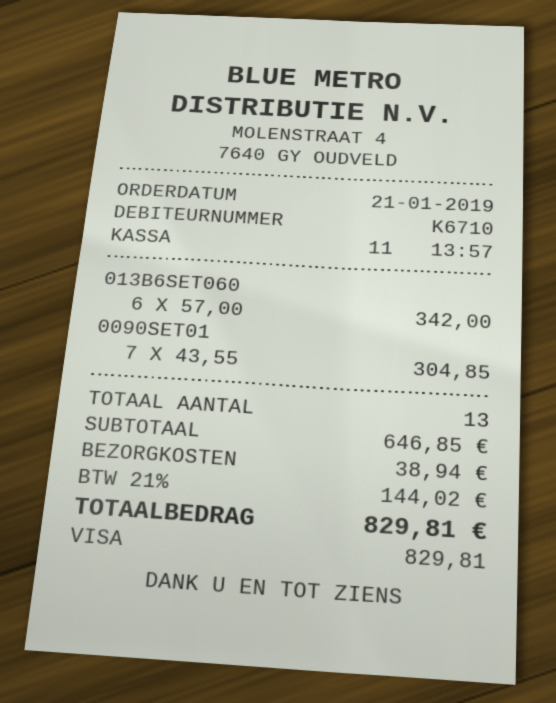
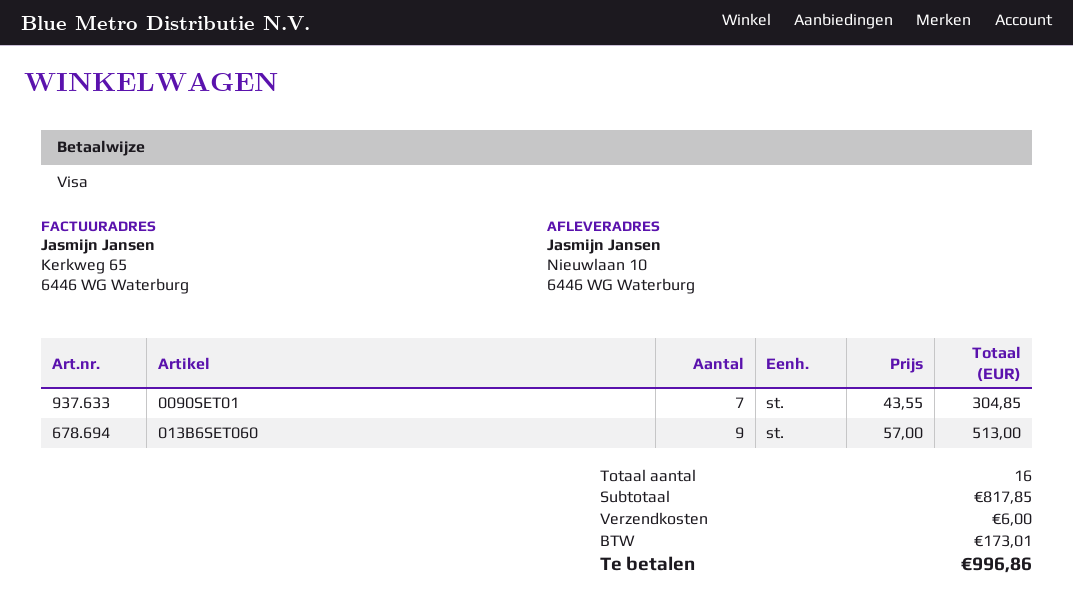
013B6SET060: 6 x 57.00 = 342.00 -> 9 x 57.00 = 513.00
total quantity: 13 -> 16
subtotal: 646.85 -> 817.85
shipping: 38.94 -> 6.00
tax: 144.02 -> 173.01
total: 829.81 -> 996.86

